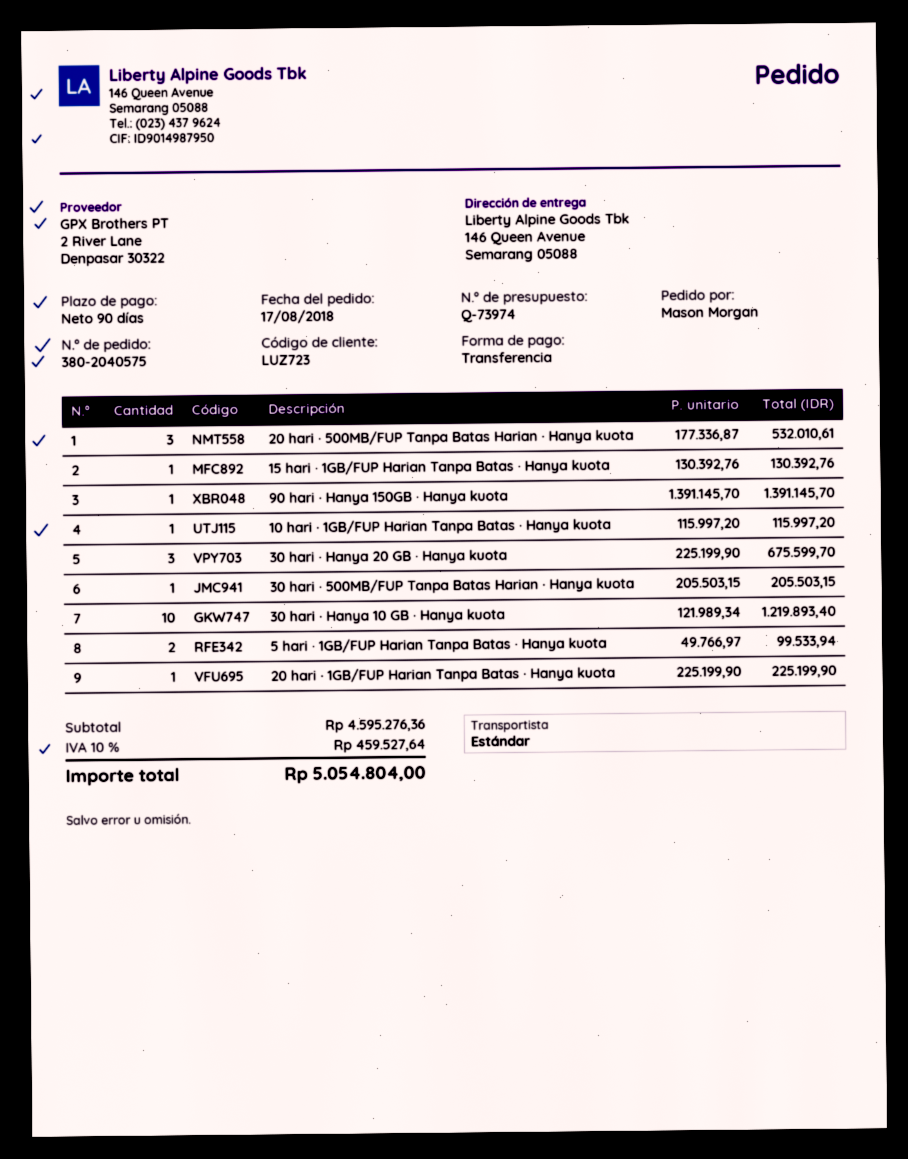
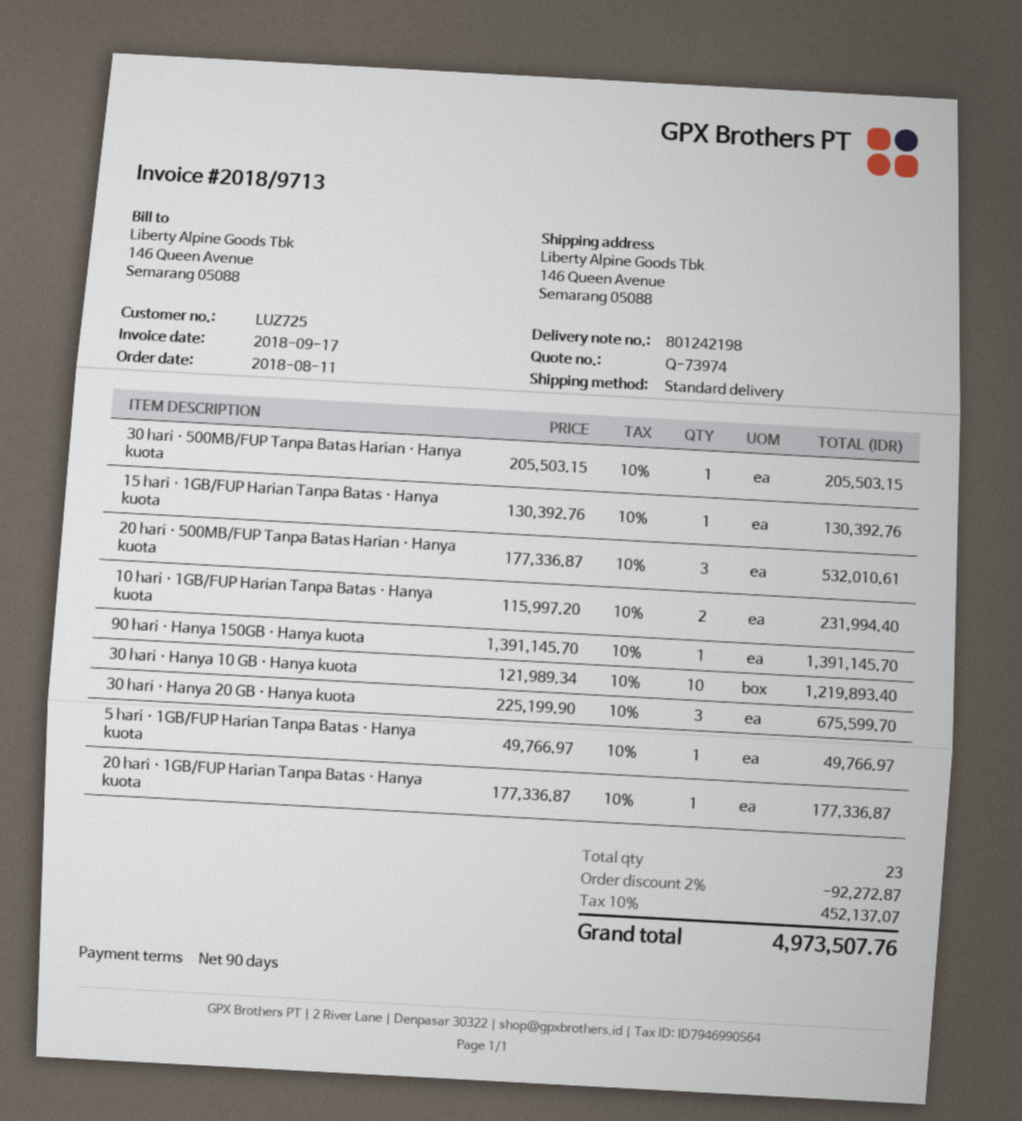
order date: 2018-08-17 -> 2018-08-11
customer number: LUZ723 -> LUZ725
10 hari · 1GB/FUP Harian Tanpa Batas · Hanya kuota: 1 x 115997.20 = 115997.20 -> 2 x 115997.20 = 231994.40
5 hari · 1GB/FUP Harian Tanpa Batas · Hanya kuota: 2 x 49766.97 = 99533.94 -> 1 x 49766.97 = 49766.97
20 hari · 1GB/FUP Harian Tanpa Batas · Hanya kuota: 1 x 225199.90 = 225199.90 -> 1 x 177336.87 = 177336.87
discount: none -> 2% = 92272.87
tax: 10% = 459527.64 -> 10% = 452137.07
total: 5054804.00 -> 4973507.76

